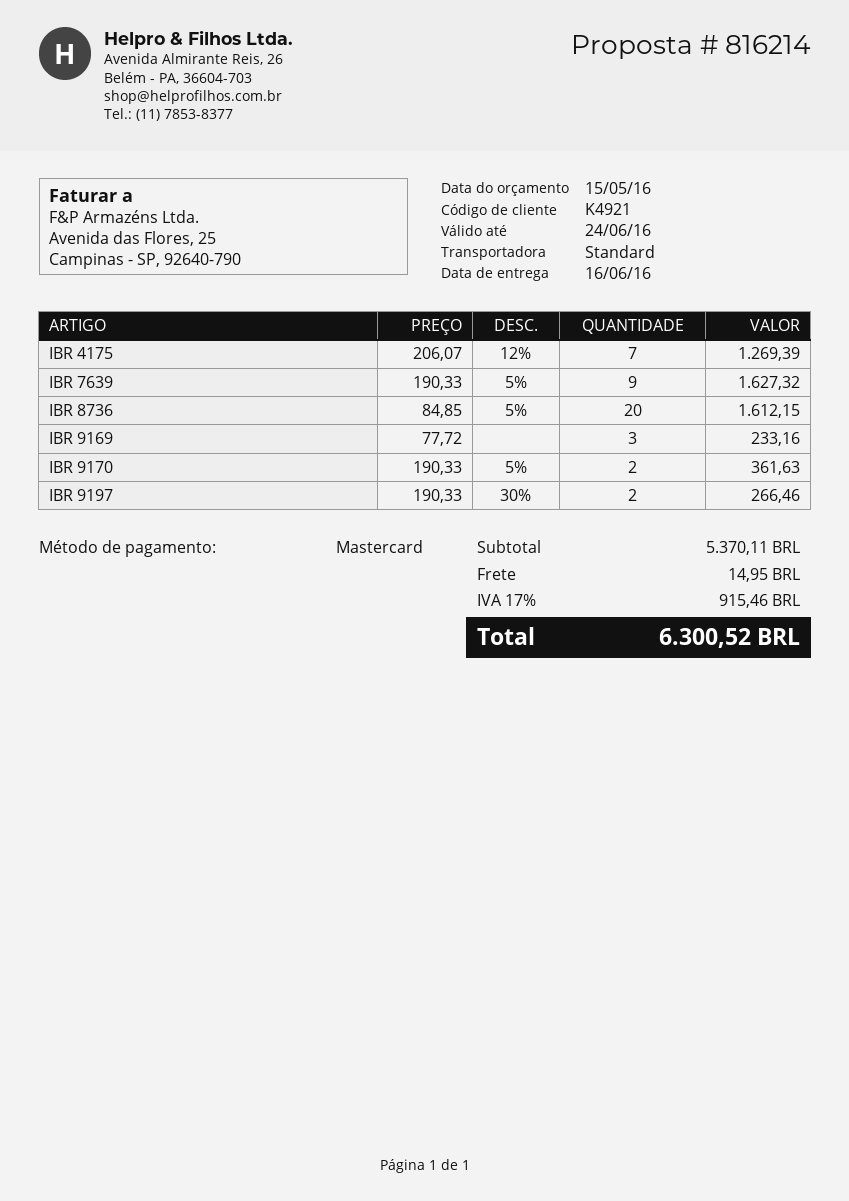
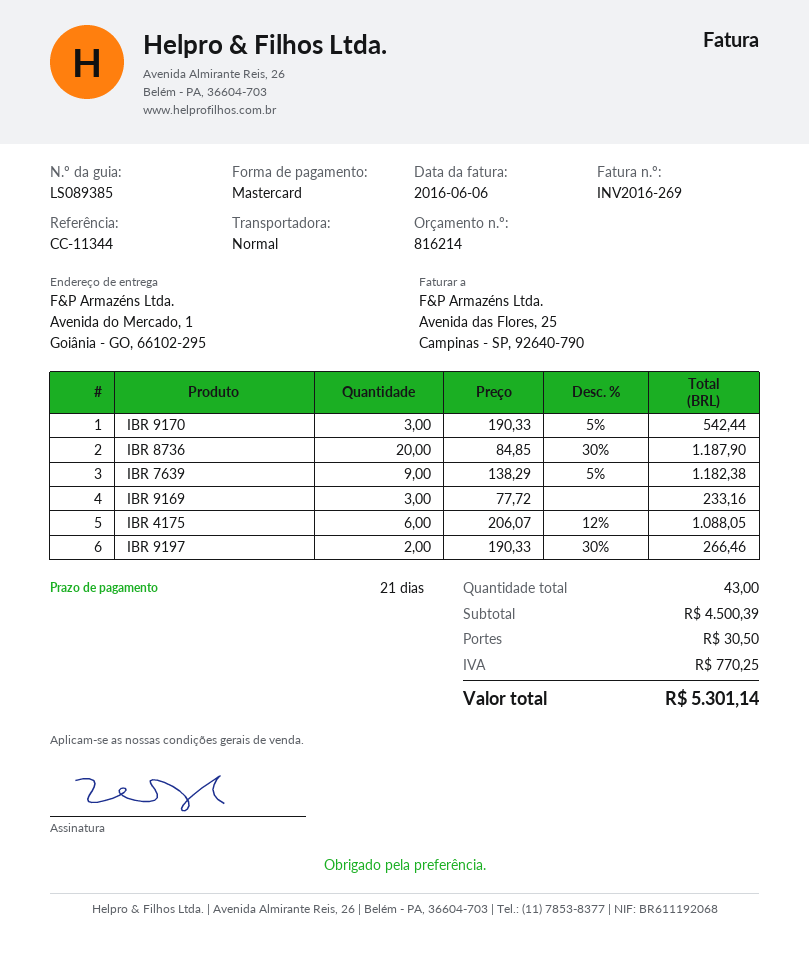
IBR 4175: 7 x 206.07 - 12% = 1269.39 -> 6 x 206.07 - 12% = 1088.05
IBR 7639: 9 x 190.33 - 5% = 1627.32 -> 9 x 138.29 - 5% = 1182.38
IBR 8736: 20 x 84.85 - 5% = 1612.15 -> 20 x 84.85 - 30% = 1187.90
IBR 9170: 2 x 190.33 - 5% = 361.63 -> 3 x 190.33 - 5% = 542.44
subtotal: 5370.11 -> 4500.39
shipping: 14.95 -> 30.50
tax: 915.46 -> 770.25
total: 6300.52 -> 5301.14

